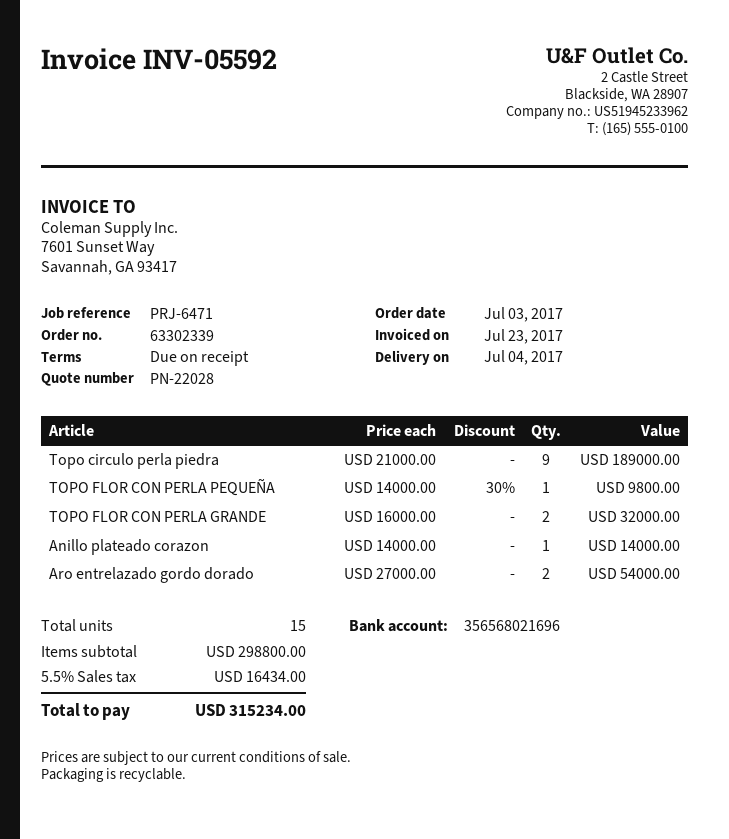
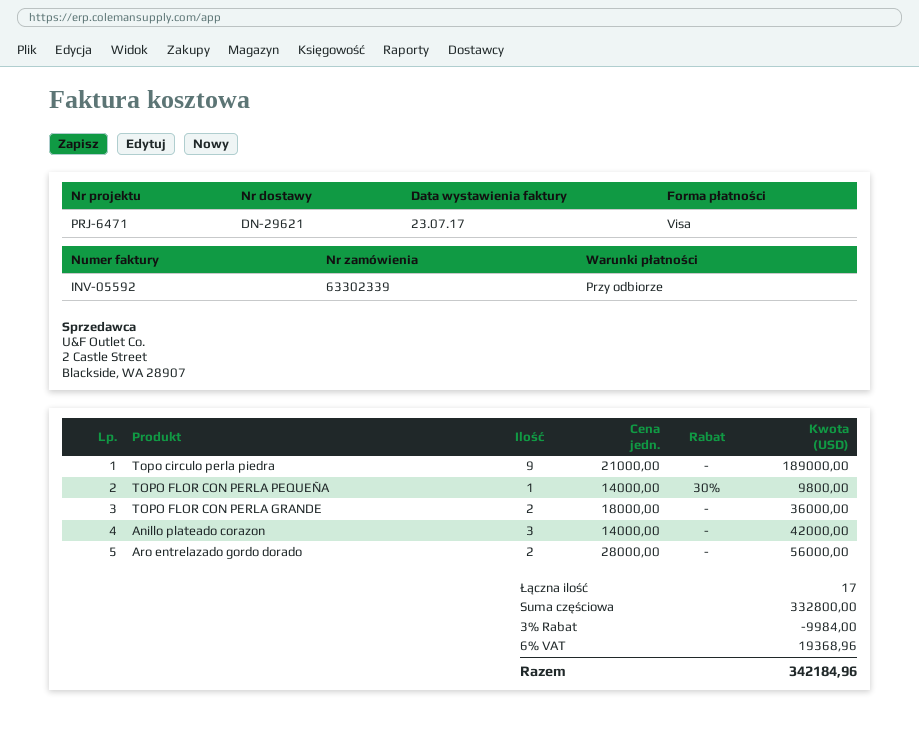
TOPO FLOR CON PERLA GRANDE: 2 x 16000.00 = 32000.00 -> 2 x 18000.00 = 36000.00
Anillo plateado corazon: 1 x 14000.00 = 14000.00 -> 3 x 14000.00 = 42000.00
Aro entrelazado gordo dorado: 2 x 27000.00 = 54000.00 -> 2 x 28000.00 = 56000.00
total quantity: 15 -> 17
subtotal: 298800.00 -> 332800.00
discount: none -> 3% = 9984.00
tax: 5.5% = 16434.00 -> 6% = 19368.96
total: 315234.00 -> 342184.96

